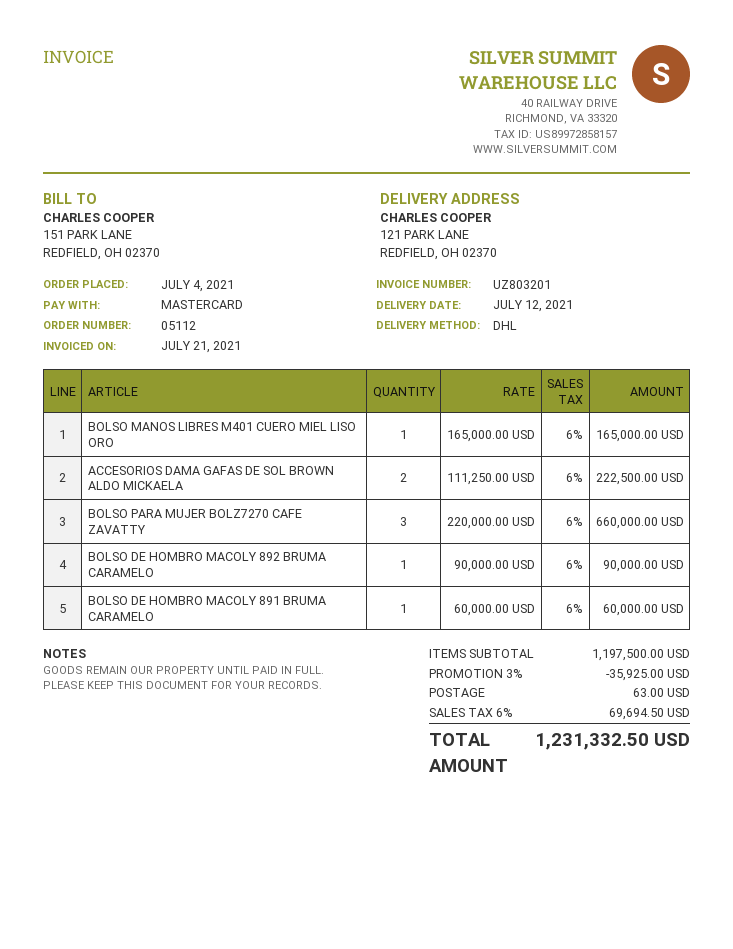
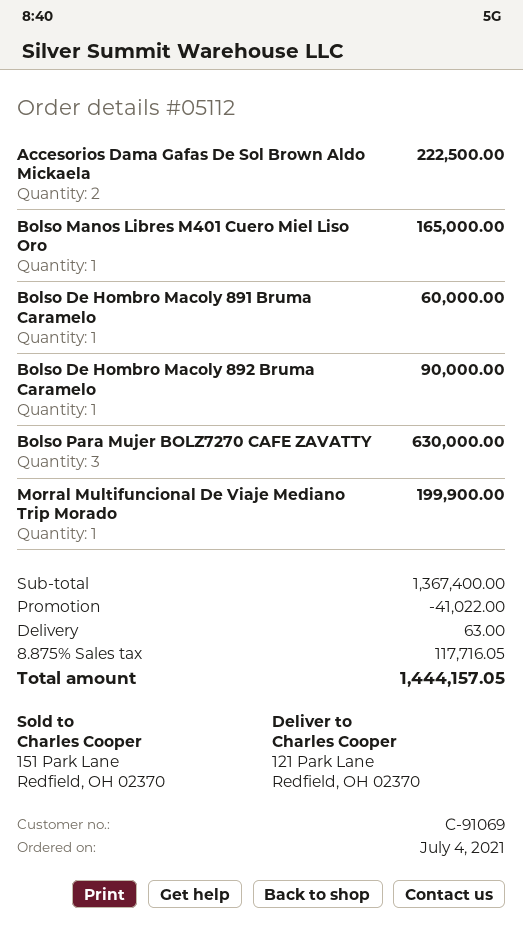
BOLSO PARA MUJER BOLZ7270 CAFE ZAVATTY: 3 for 660000.00 -> 3 for 630000.00
Morral Multifuncional De Viaje Mediano Trip Morado: none -> 1 for 199900.00
subtotal: 1197500.00 -> 1367400.00
discount: 35925.00 -> 41022.00
tax: 6% = 69694.50 -> 8.875% = 117716.05
total: 1231332.50 -> 1444157.05

